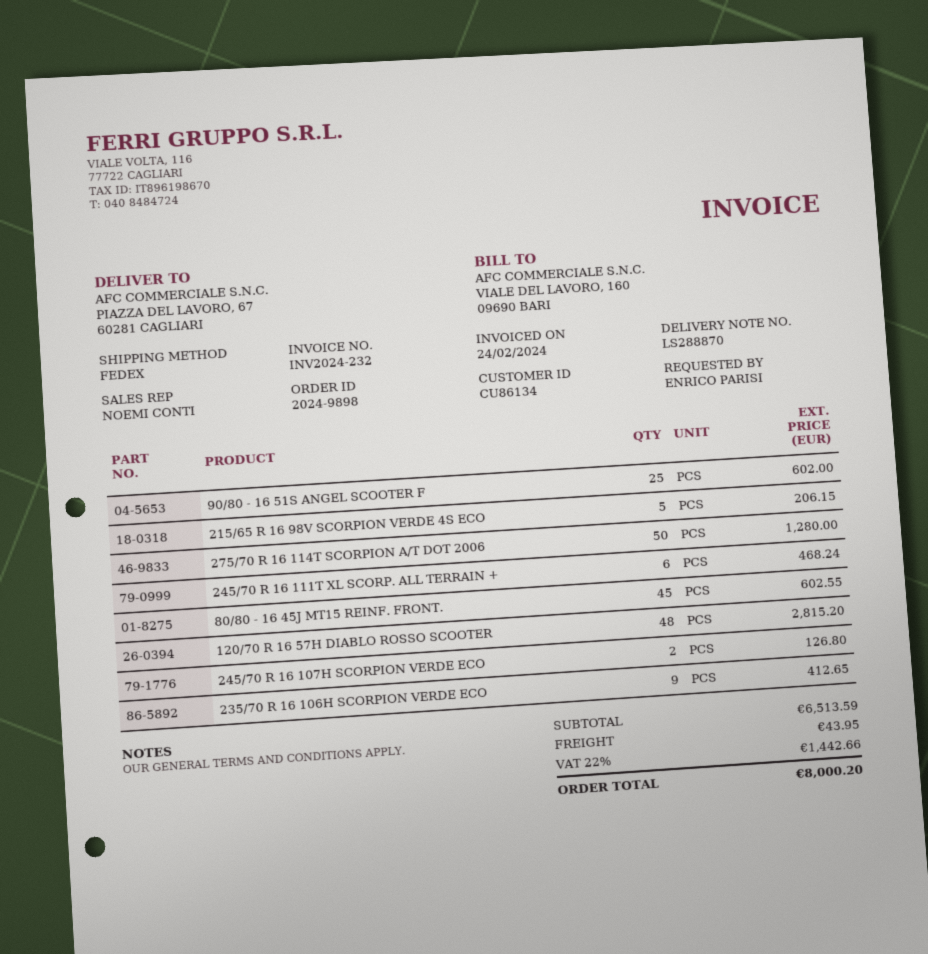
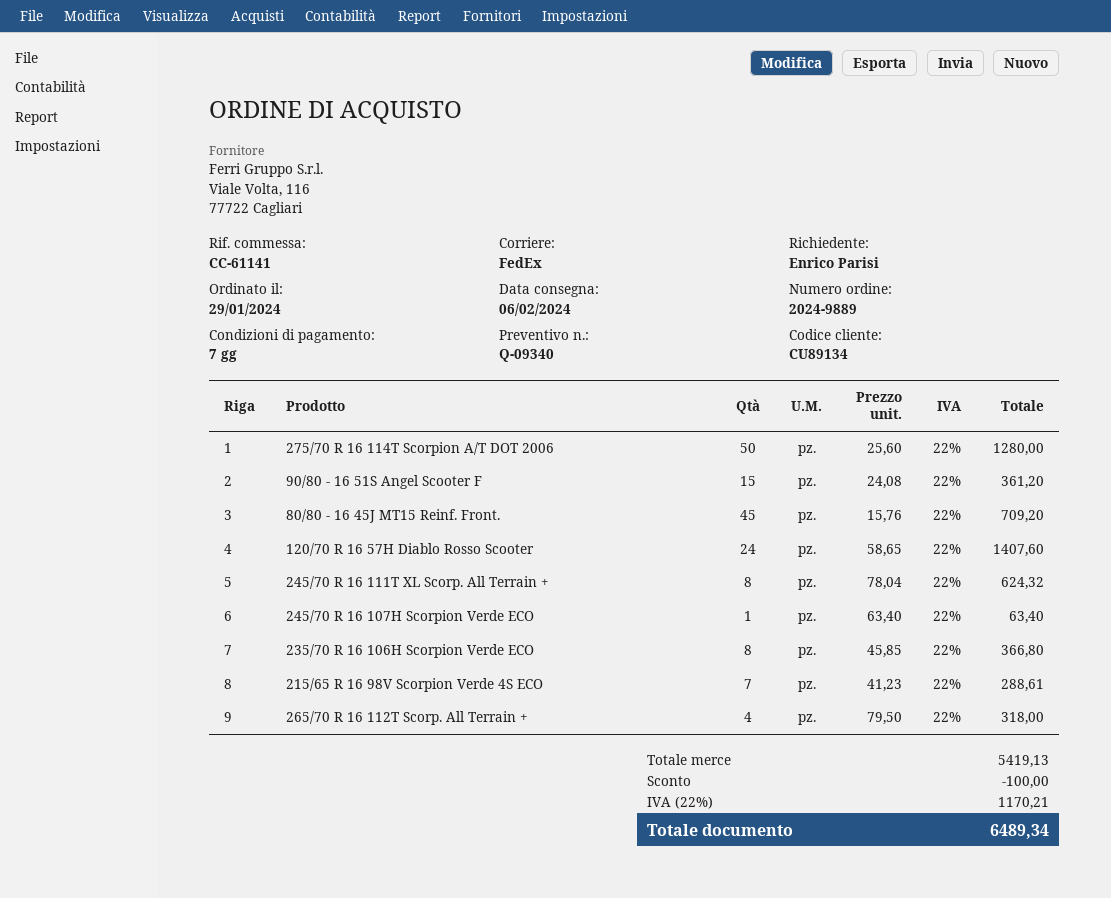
order number: 2024-9898 -> 2024-9889
customer number: CU86134 -> CU89134
90/80 - 16 51S ANGEL SCOOTER F: 25 for 602.00 -> 15 for 361.20
215/65 R 16 98V SCORPION VERDE 4S ECO: 5 for 206.15 -> 7 for 288.61
245/70 R 16 111T XL SCORP. ALL TERRAIN +: 6 for 468.24 -> 8 for 624.32
80/80 - 16 45J MT15 REINF. FRONT.: 45 for 602.55 -> 45 for 709.20
120/70 R 16 57H DIABLO ROSSO SCOOTER: 48 for 2815.20 -> 24 for 1407.60
245/70 R 16 107H SCORPION VERDE ECO: 2 for 126.80 -> 1 for 63.40
235/70 R 16 106H SCORPION VERDE ECO: 9 for 412.65 -> 8 for 366.80
265/70 R 16 112T Scorp. All Terrain +: none -> 4 for 318.00
subtotal: 6513.59 -> 5419.13
discount: none -> 100.00
shipping: 43.95 -> none
tax: 22% = 1442.66 -> 22% = 1170.21
total: 8000.20 -> 6489.34

